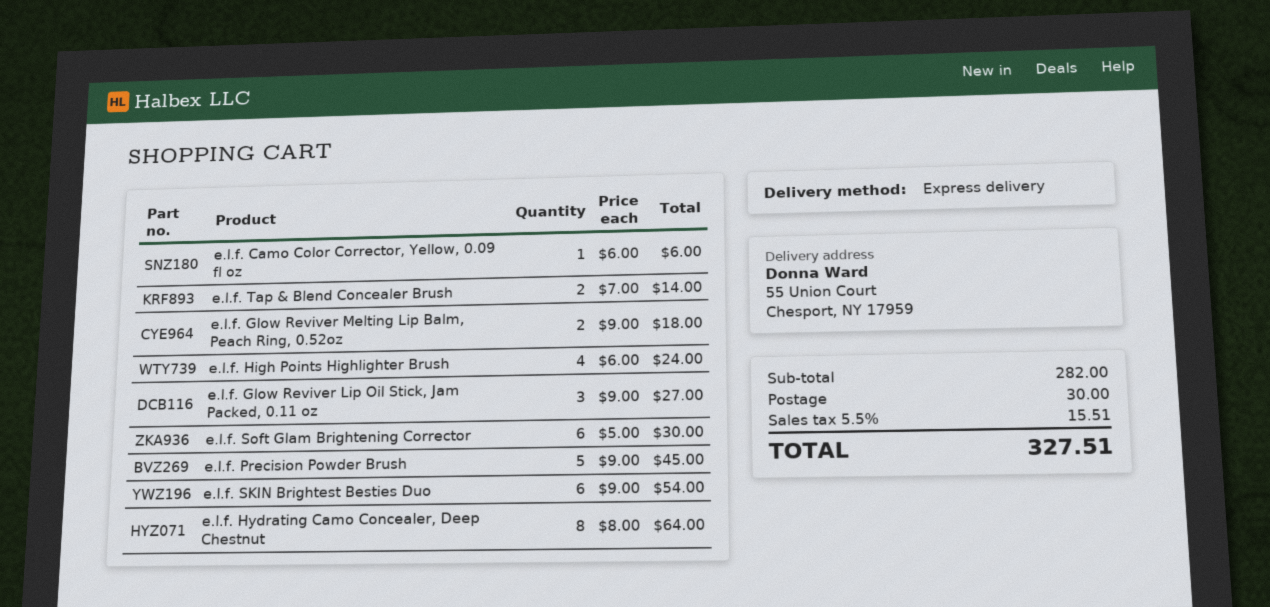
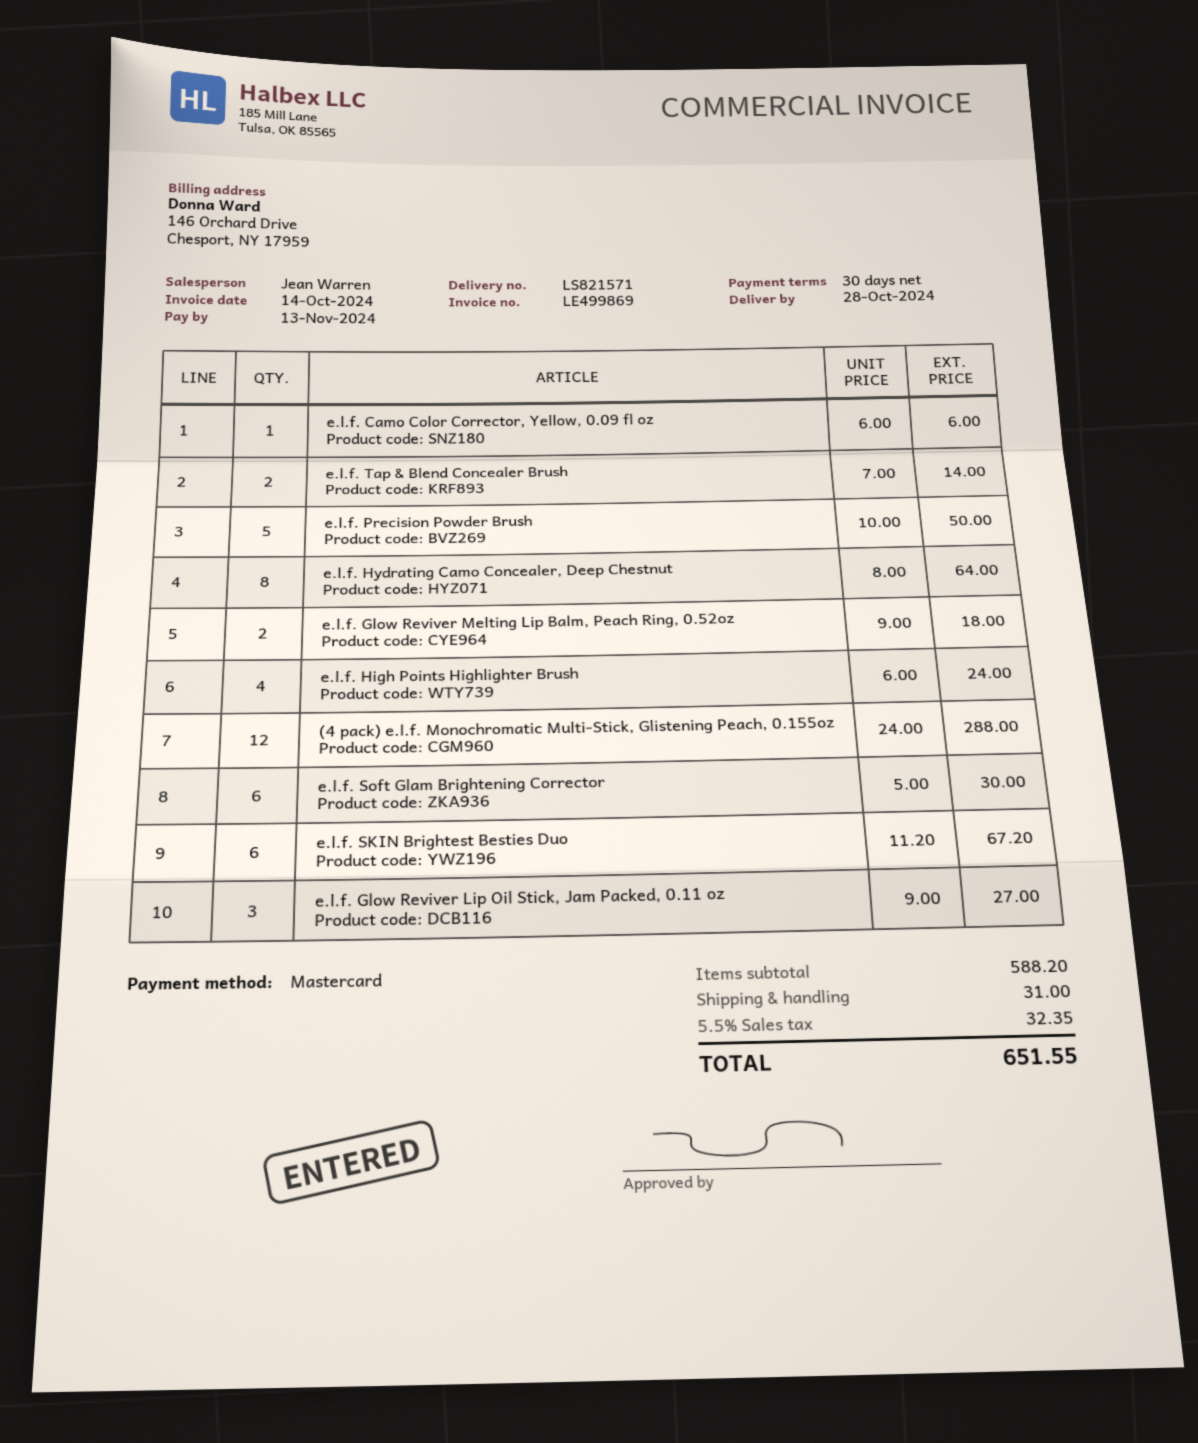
e.l.f. Precision Powder Brush: 5 x 9.00 = 45.00 -> 5 x 10.00 = 50.00
e.l.f. SKIN Brightest Besties Duo: 6 x 9.00 = 54.00 -> 6 x 11.20 = 67.20
(4 pack) e.l.f. Monochromatic Multi-Stick, Glistening Peach, 0.155oz: none -> 12 x 24.00 = 288.00
subtotal: 282.00 -> 588.20
shipping: 30.00 -> 31.00
tax: 5.5% = 15.51 -> 5.5% = 32.35
total: 327.51 -> 651.55

